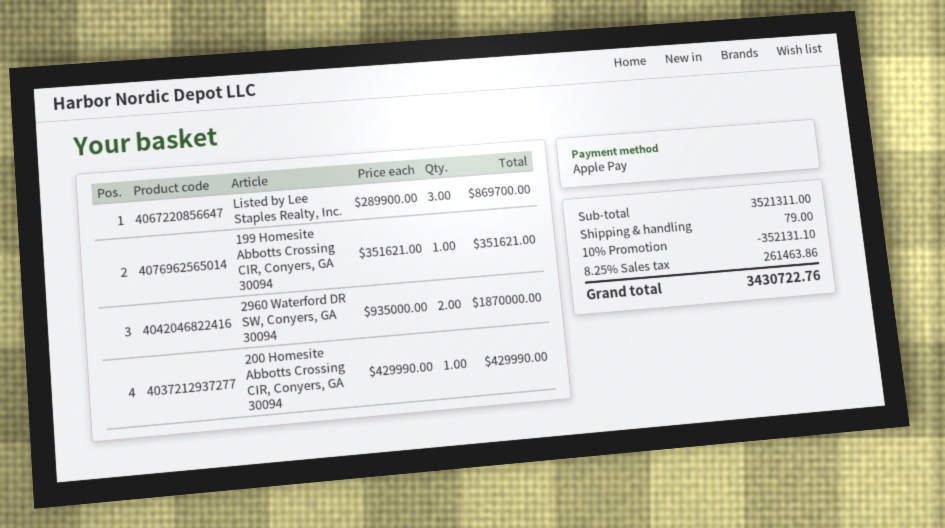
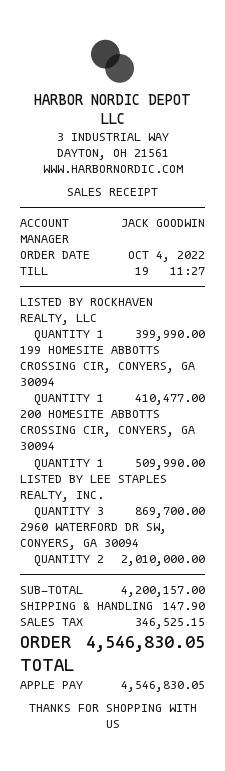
199 Homesite Abbotts Crossing CIR, Conyers, GA 30094: 1 for 351621.00 -> 1 for 410477.00
2960 Waterford DR SW, Conyers, GA 30094: 2 for 1870000.00 -> 2 for 2010000.00
200 Homesite Abbotts Crossing CIR, Conyers, GA 30094: 1 for 429990.00 -> 1 for 509990.00
LISTED BY ROCKHAVEN REALTY, LLC: none -> 1 for 399990.00
subtotal: 3521311.00 -> 4200157.00
discount: 10% = 352131.10 -> none
shipping: 79.00 -> 147.90
tax: 261463.86 -> 346525.15
total: 3430722.76 -> 4546830.05

